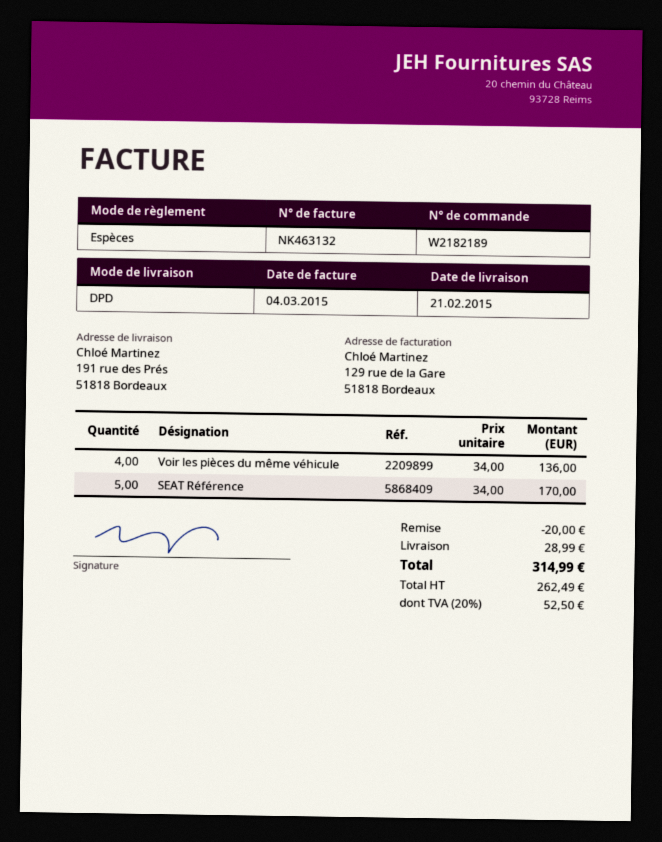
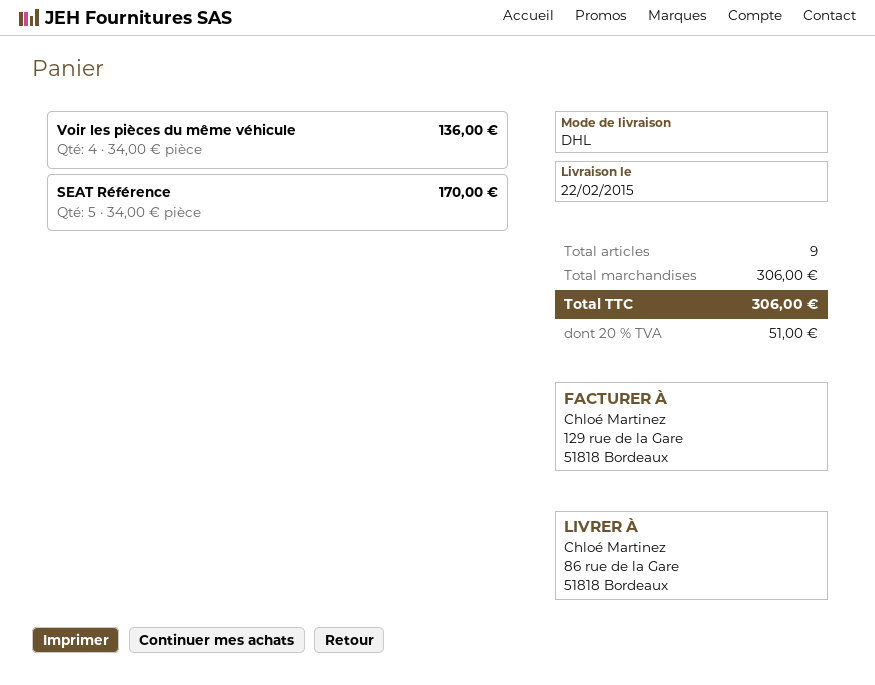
delivery date: 2015-02-21 -> 2015-02-22
shipping method: DPD -> DHL
ship to: 191 rue des Prés, 51818 Bordeaux -> 86 rue de la Gare, 51818 Bordeaux
discount: 20.00 -> none
shipping: 28.99 -> none
tax: 20% = 52.50 -> 20% = 51.00
total: 314.99 -> 306.00

